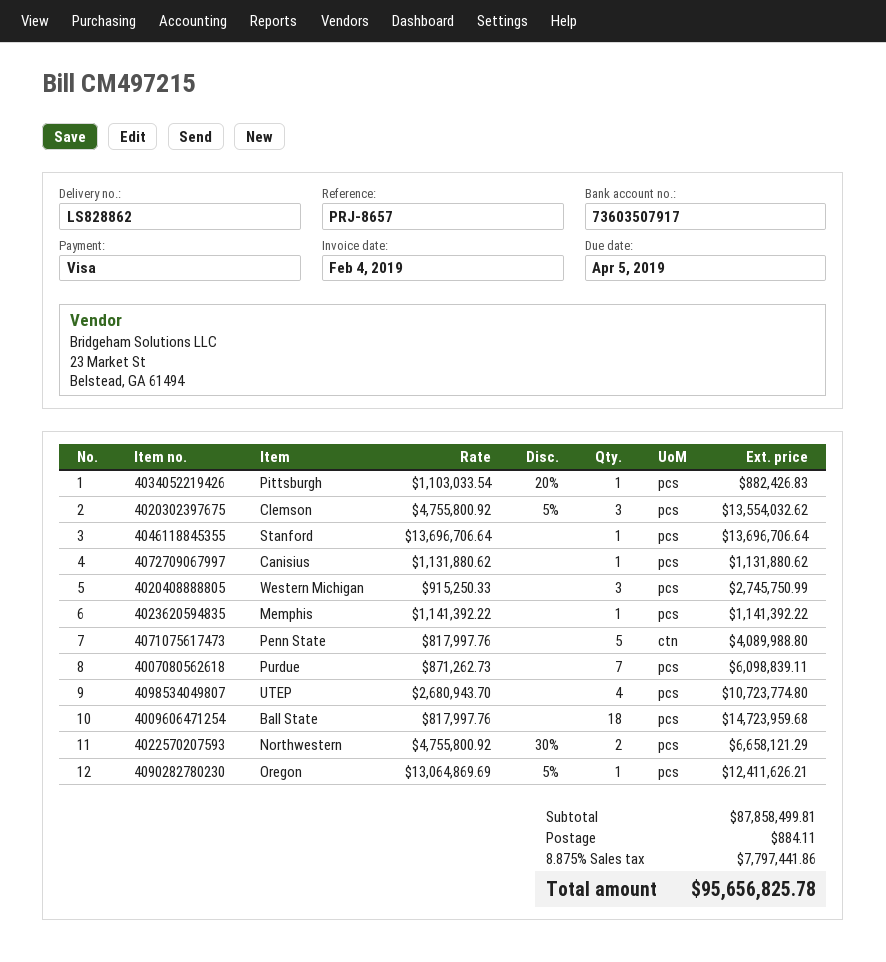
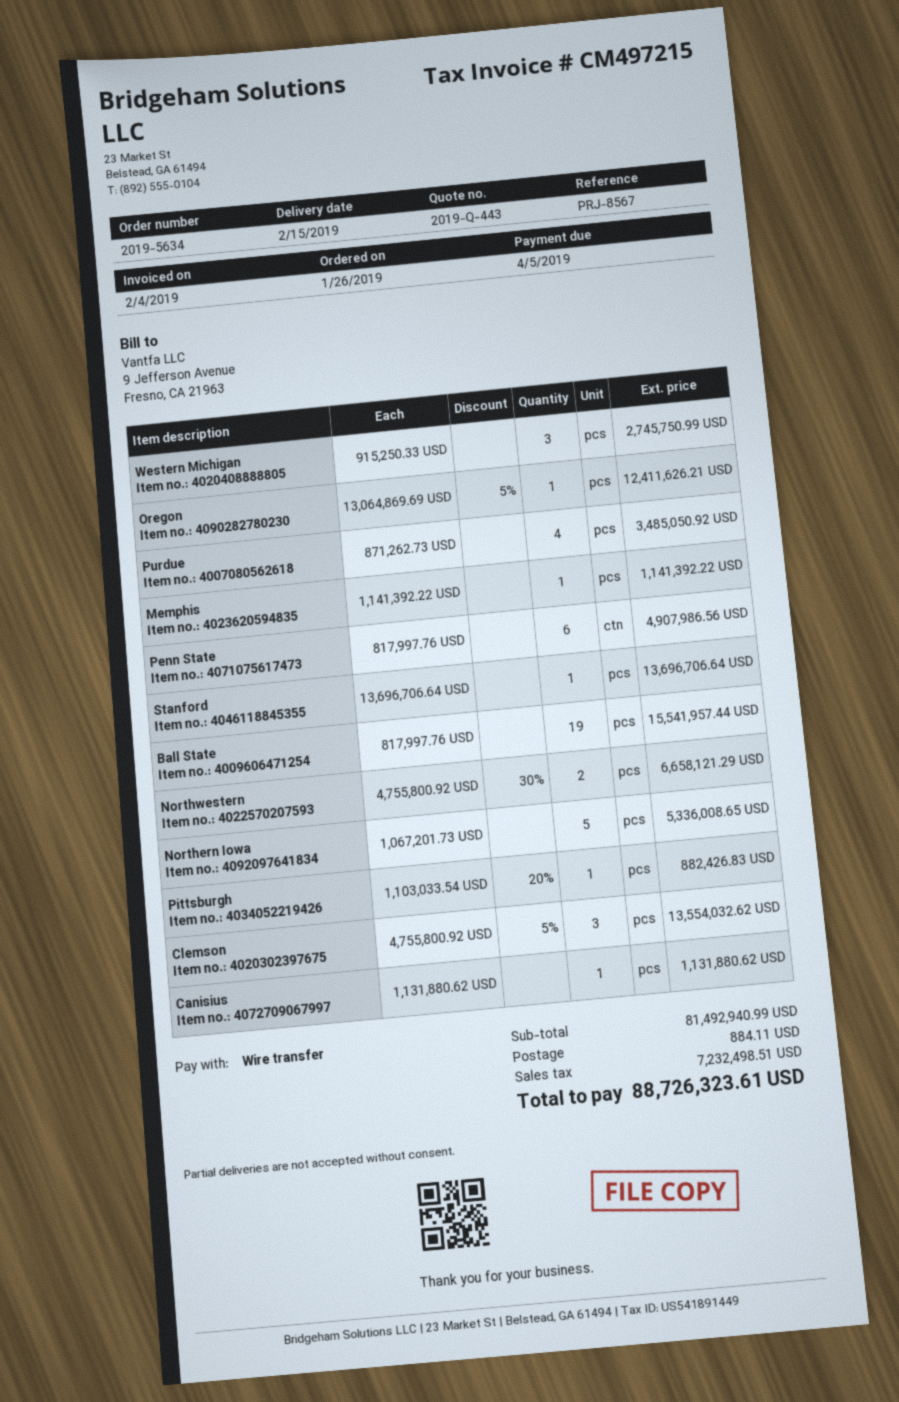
reference: PRJ-8657 -> PRJ-8567
payment method: Visa -> bank transfer
Penn State: 5 x 817997.76 = 4089988.80 -> 6 x 817997.76 = 4907986.56
Purdue: 7 x 871262.73 = 6098839.11 -> 4 x 871262.73 = 3485050.92
UTEP: 4 x 2680943.70 = 10723774.80 -> none
Ball State: 18 x 817997.76 = 14723959.68 -> 19 x 817997.76 = 15541957.44
Northern Iowa: none -> 5 x 1067201.73 = 5336008.65
subtotal: 87858499.81 -> 81492940.99
tax: 7797441.86 -> 7232498.51
total: 95656825.78 -> 88726323.61

